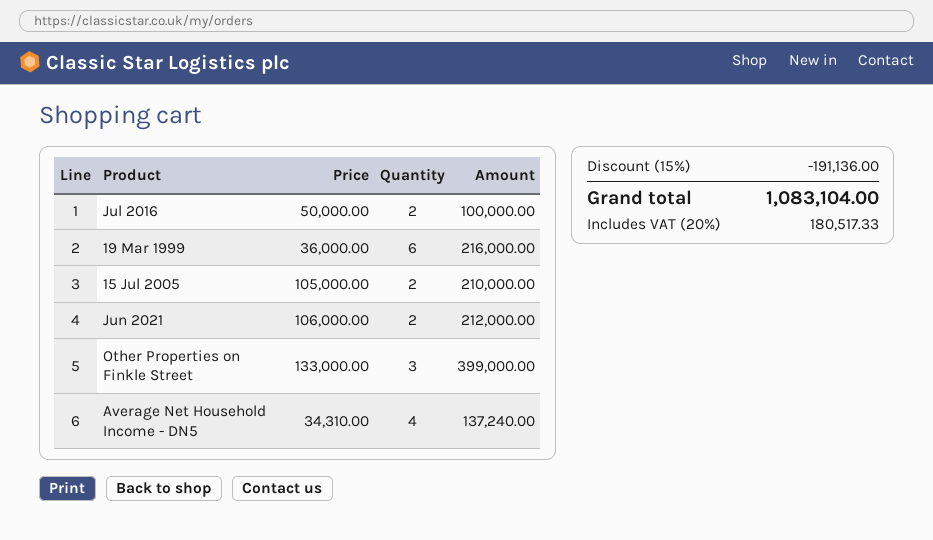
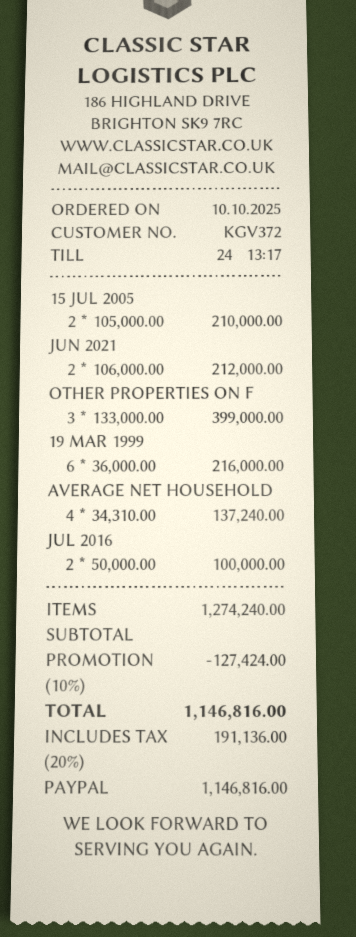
discount: 15% = 191136.00 -> 10% = 127424.00
tax: 20% = 180517.33 -> 20% = 191136.00
total: 1083104.00 -> 1146816.00

